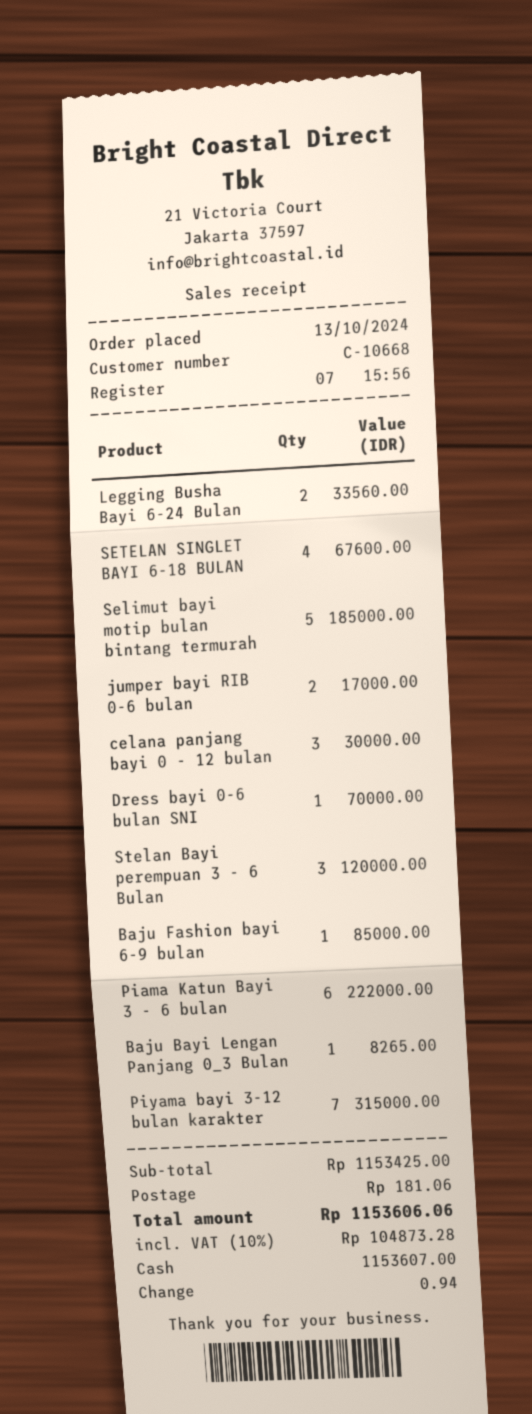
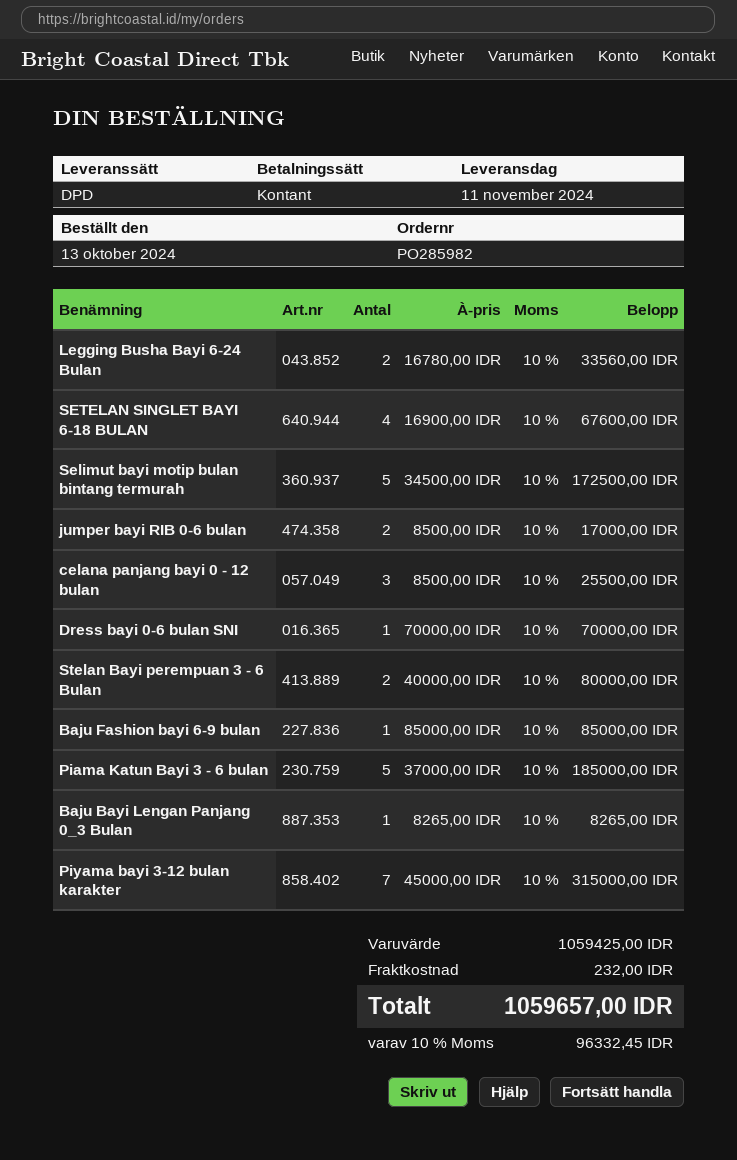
Selimut bayi motip bulan bintang termurah: 5 for 185000.00 -> 5 for 172500.00
celana panjang bayi 0 - 12 bulan: 3 for 30000.00 -> 3 for 25500.00
Stelan Bayi perempuan 3 - 6 Bulan: 3 for 120000.00 -> 2 for 80000.00
Piama Katun Bayi 3 - 6 bulan: 6 for 222000.00 -> 5 for 185000.00
subtotal: 1153425.00 -> 1059425.00
shipping: 181.06 -> 232.00
tax: 10% = 104873.28 -> 10% = 96332.45
total: 1153606.06 -> 1059657.00

